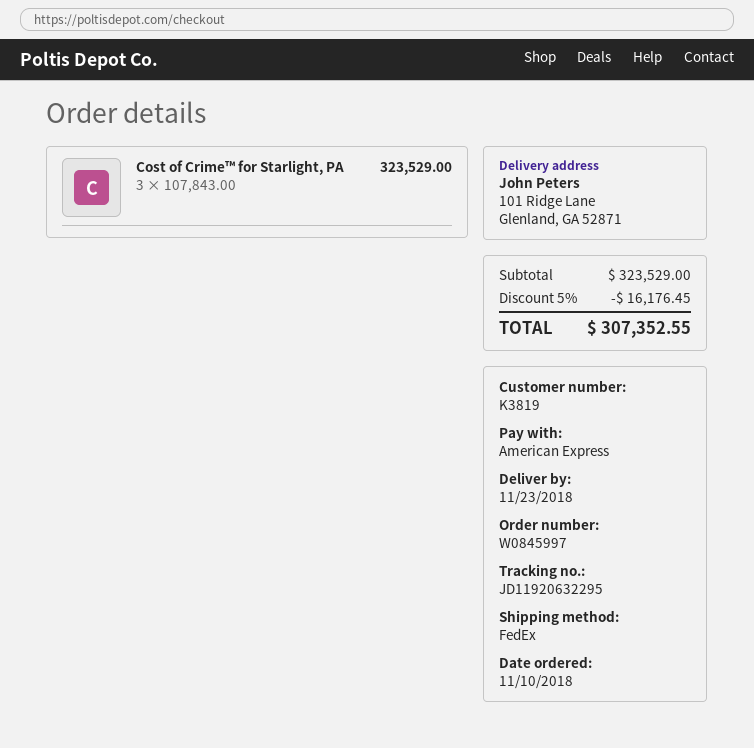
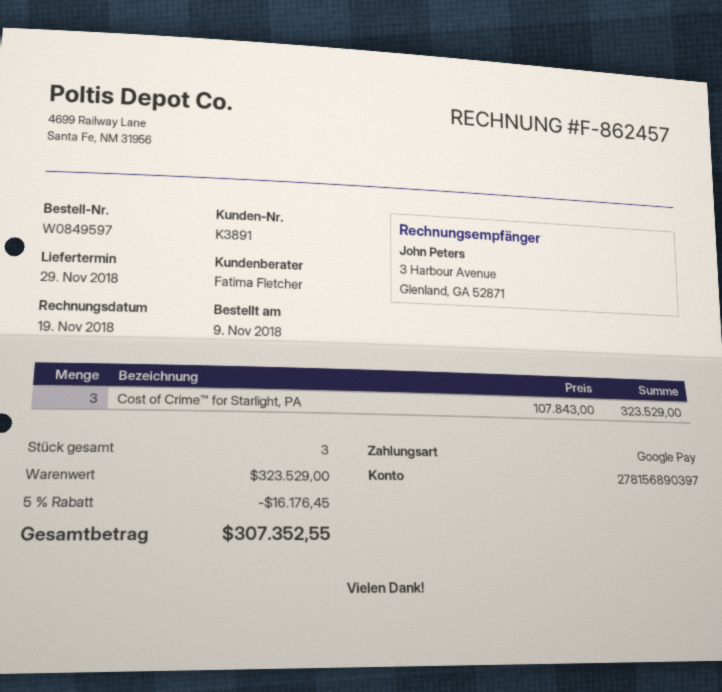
order number: W0845997 -> W0849597
order date: 2018-11-10 -> 2018-11-09
delivery date: 2018-11-23 -> 2018-11-29
customer number: K3819 -> K3891
payment method: American Express -> Google Pay

